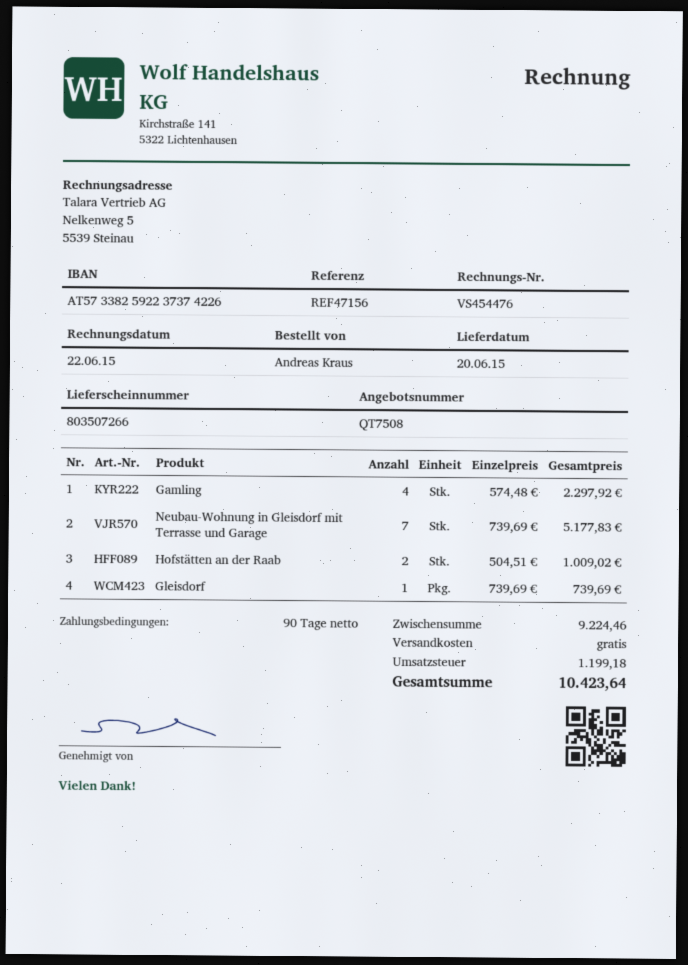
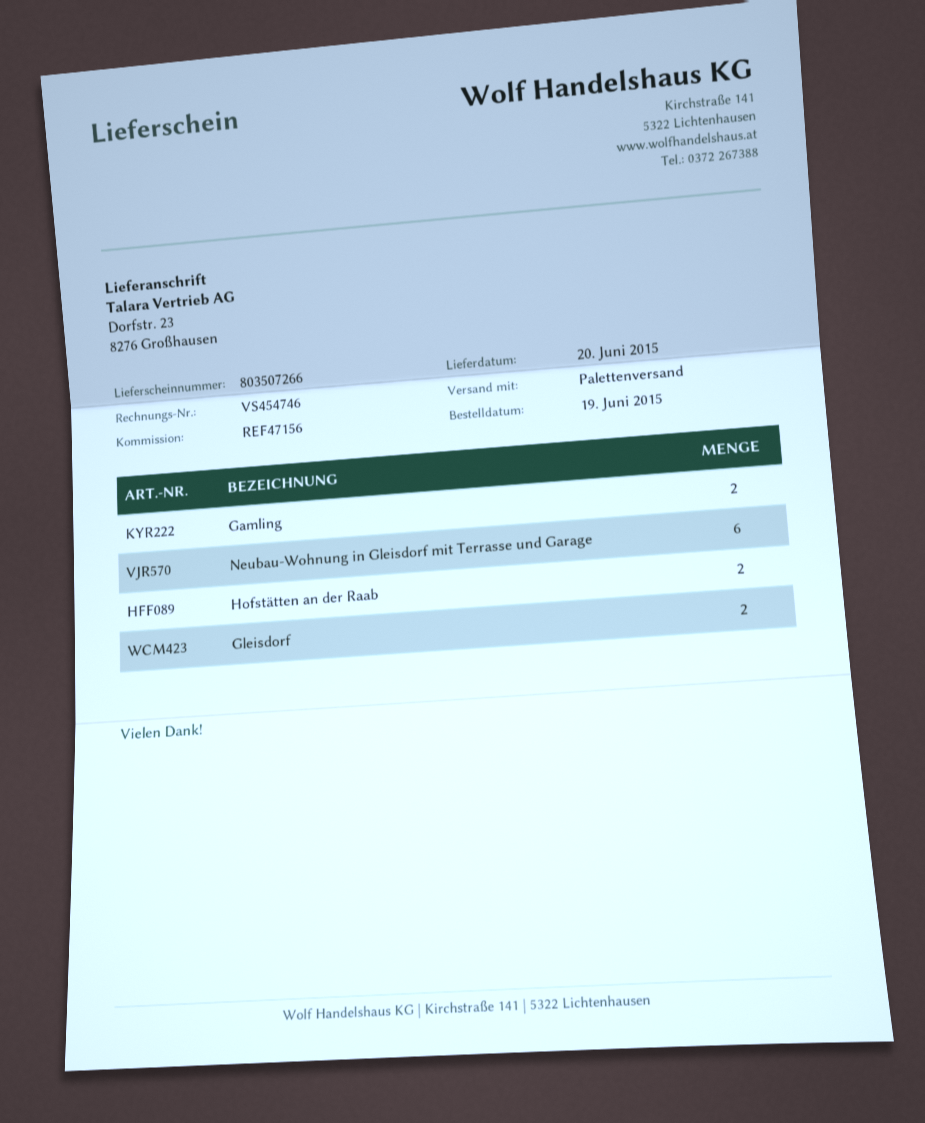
invoice number: VS454476 -> VS454746
Gamling: 4 -> 2
Neubau-Wohnung in Gleisdorf mit Terrasse und Garage: 7 -> 6
Gleisdorf: 1 -> 2

